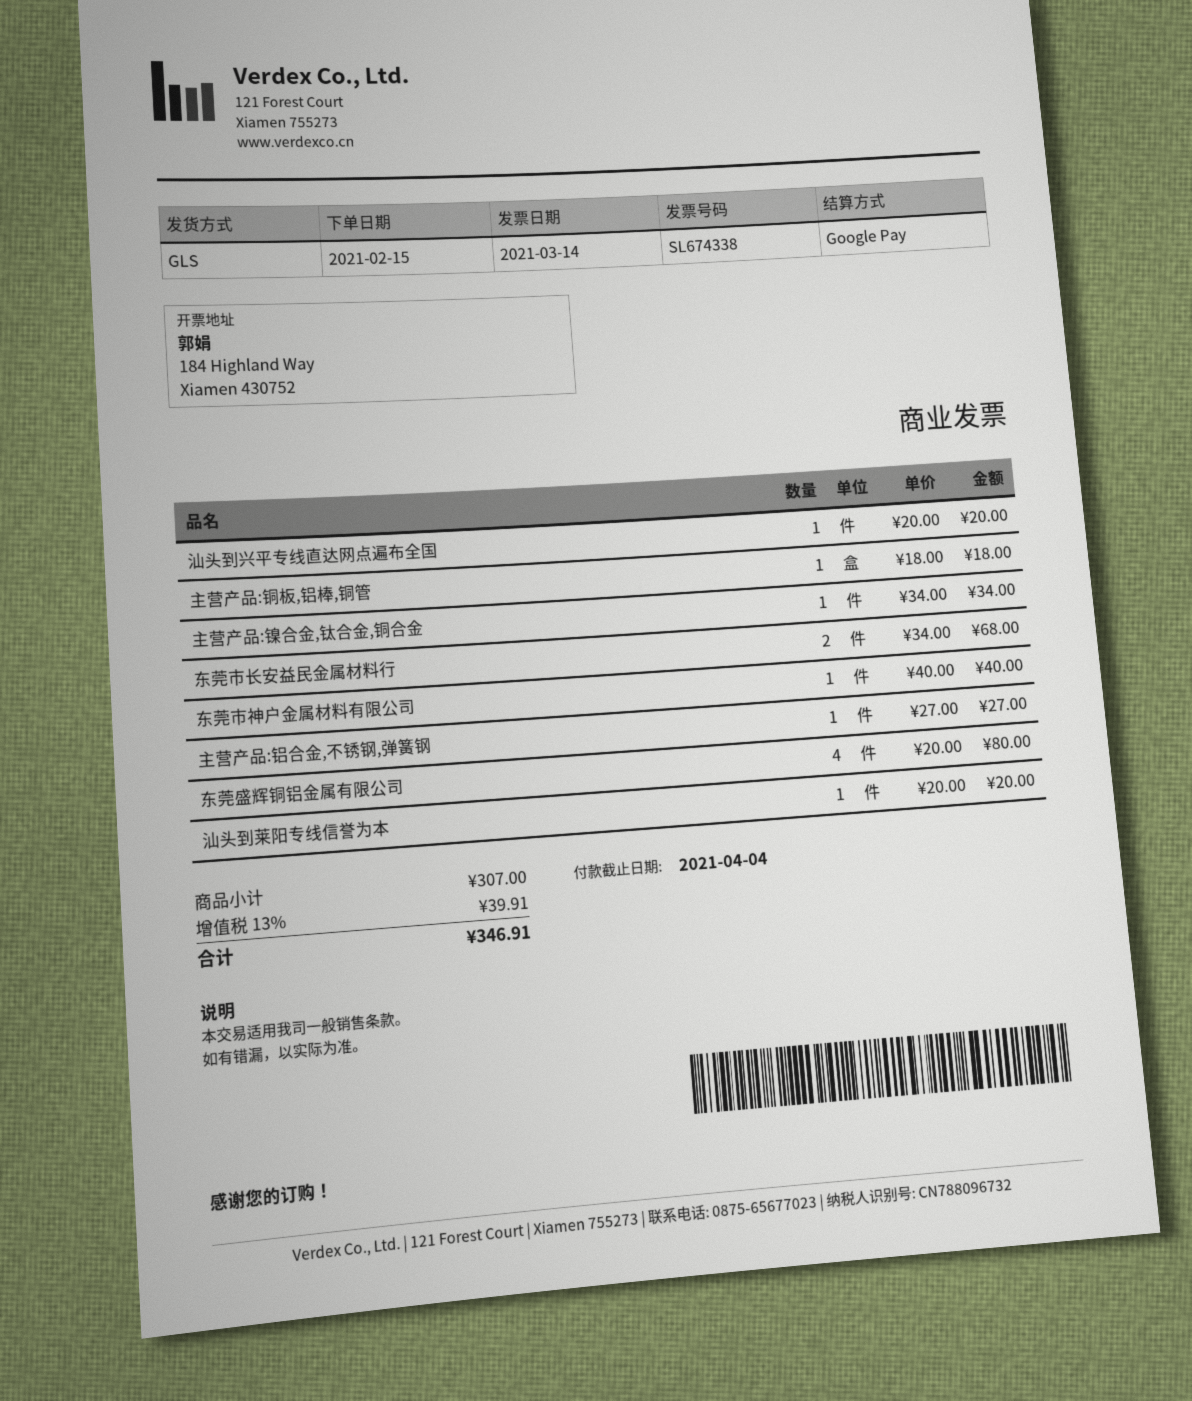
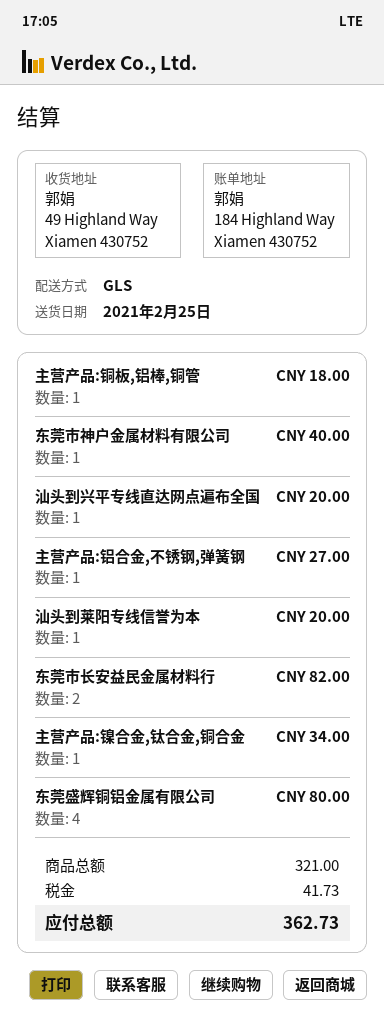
东莞市长安益民金属材料行: 2 for 68.00 -> 2 for 82.00
subtotal: 307.00 -> 321.00
tax: 39.91 -> 41.73
total: 346.91 -> 362.73

